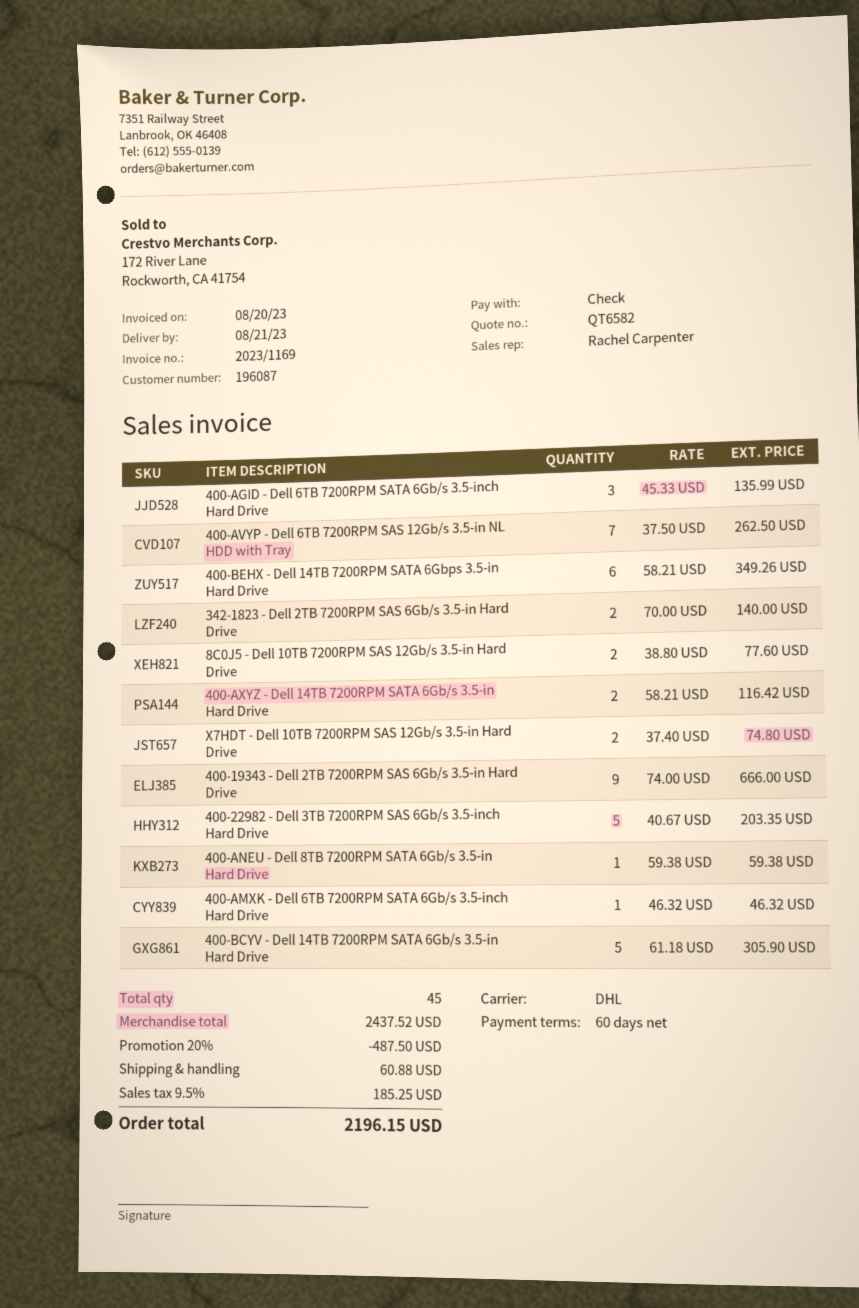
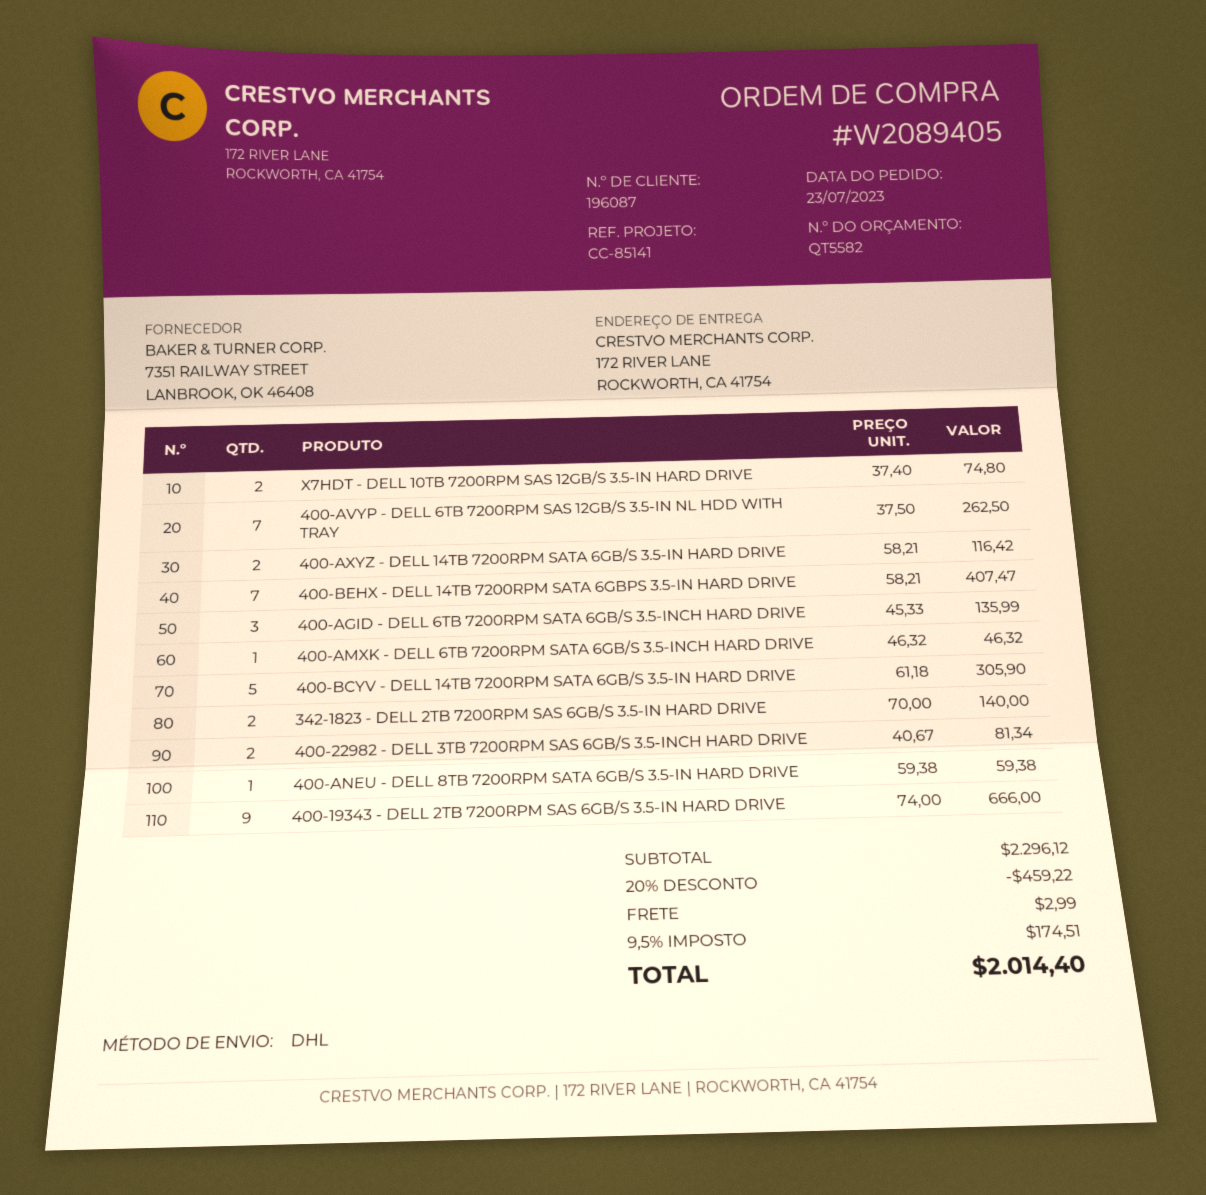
quote number: QT6582 -> QT5582
400-BEHX - Dell 14TB 7200RPM SATA 6Gbps 3.5-in Hard Drive: 6 x 58.21 = 349.26 -> 7 x 58.21 = 407.47
8C0J5 - Dell 10TB 7200RPM SAS 12Gb/s 3.5-in Hard Drive: 2 x 38.80 = 77.60 -> none
400-22982 - Dell 3TB 7200RPM SAS 6Gb/s 3.5-inch Hard Drive: 5 x 40.67 = 203.35 -> 2 x 40.67 = 81.34
subtotal: 2437.52 -> 2296.12
discount: 20% = 487.50 -> 20% = 459.22
shipping: 60.88 -> 2.99
tax: 9.5% = 185.25 -> 9.5% = 174.51
total: 2196.15 -> 2014.40

